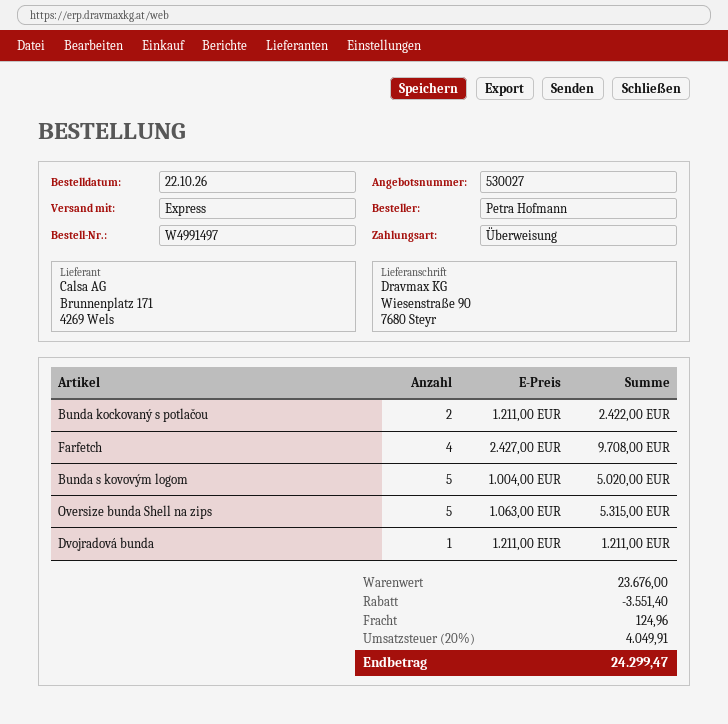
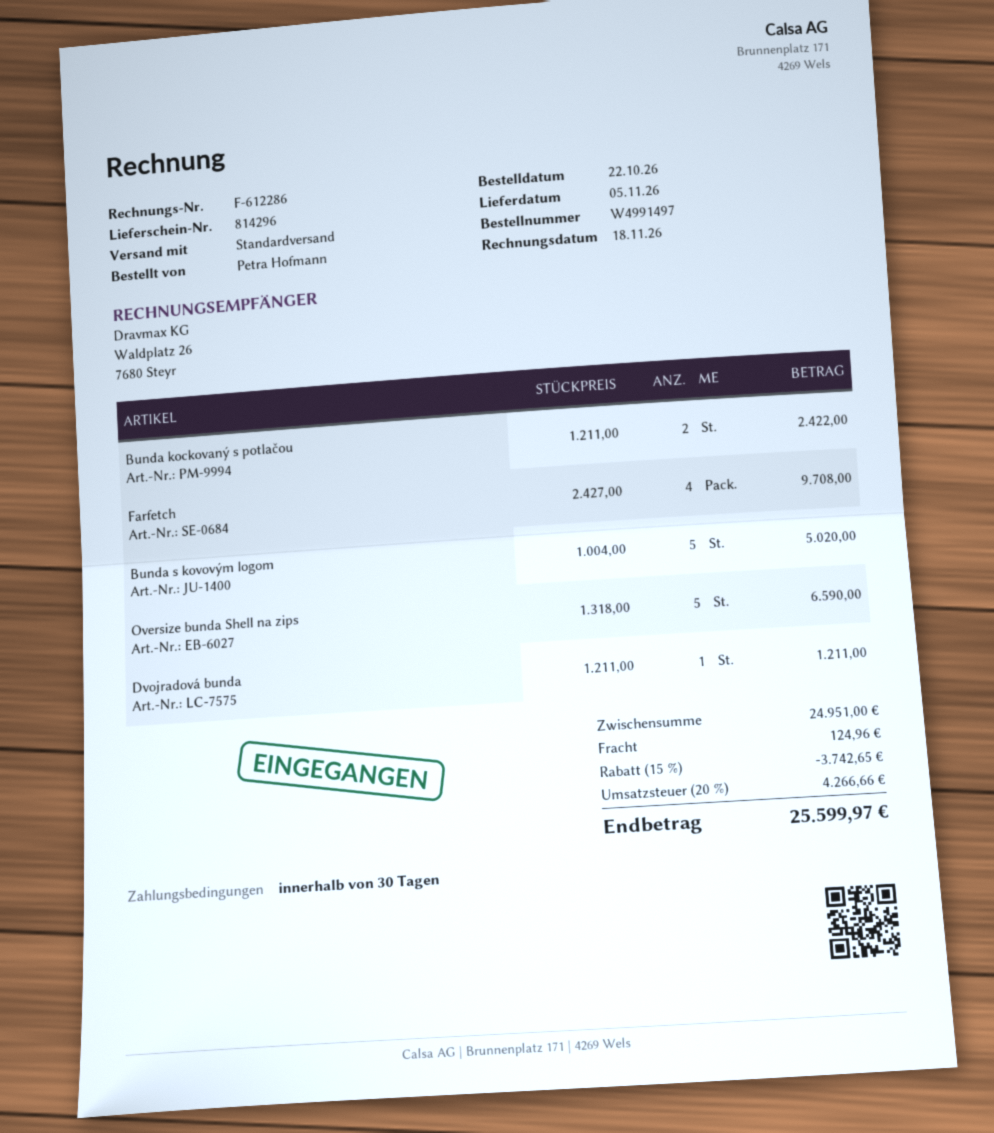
shipping method: express -> standard
Oversize bunda Shell na zips: 5 x 1063.00 = 5315.00 -> 5 x 1318.00 = 6590.00
subtotal: 23676.00 -> 24951.00
discount: 3551.40 -> 3742.65
tax: 20% = 4049.91 -> 20% = 4266.66
total: 24299.47 -> 25599.97

